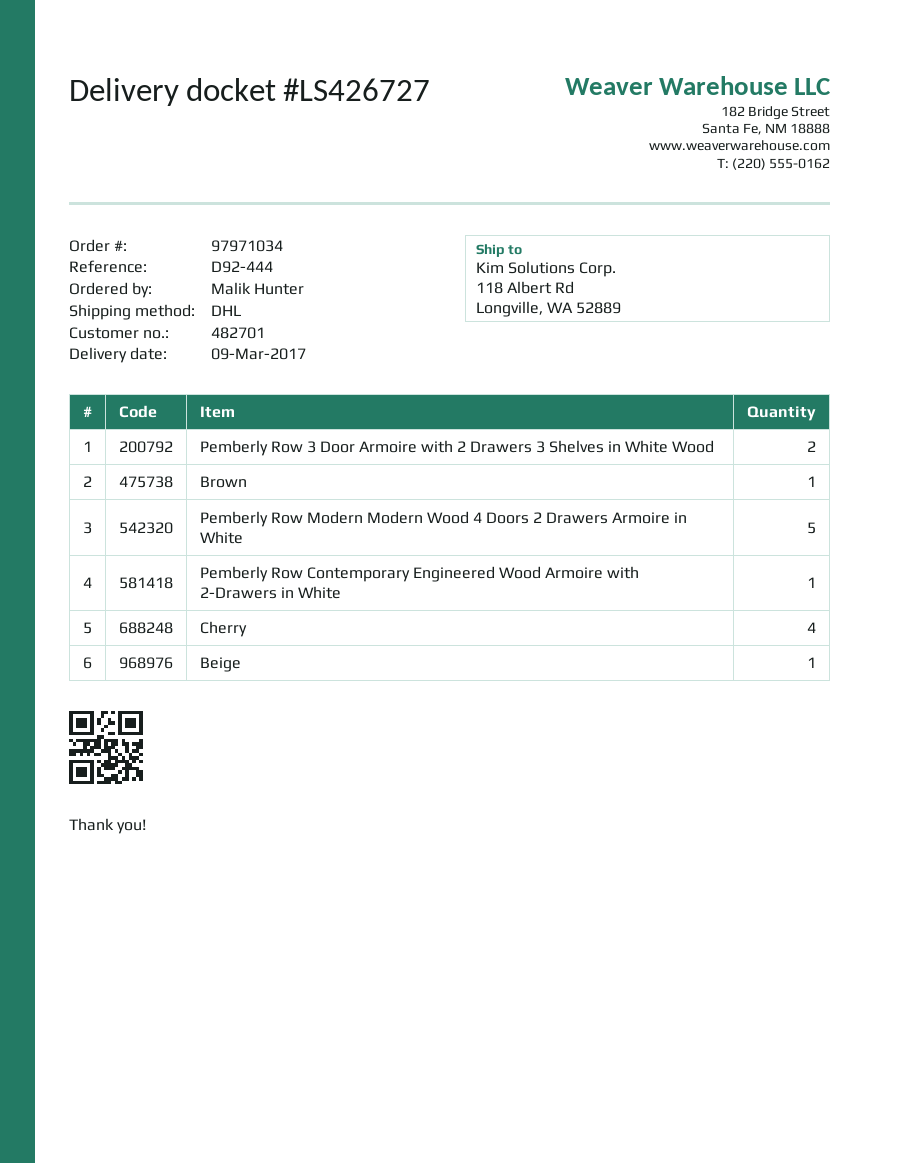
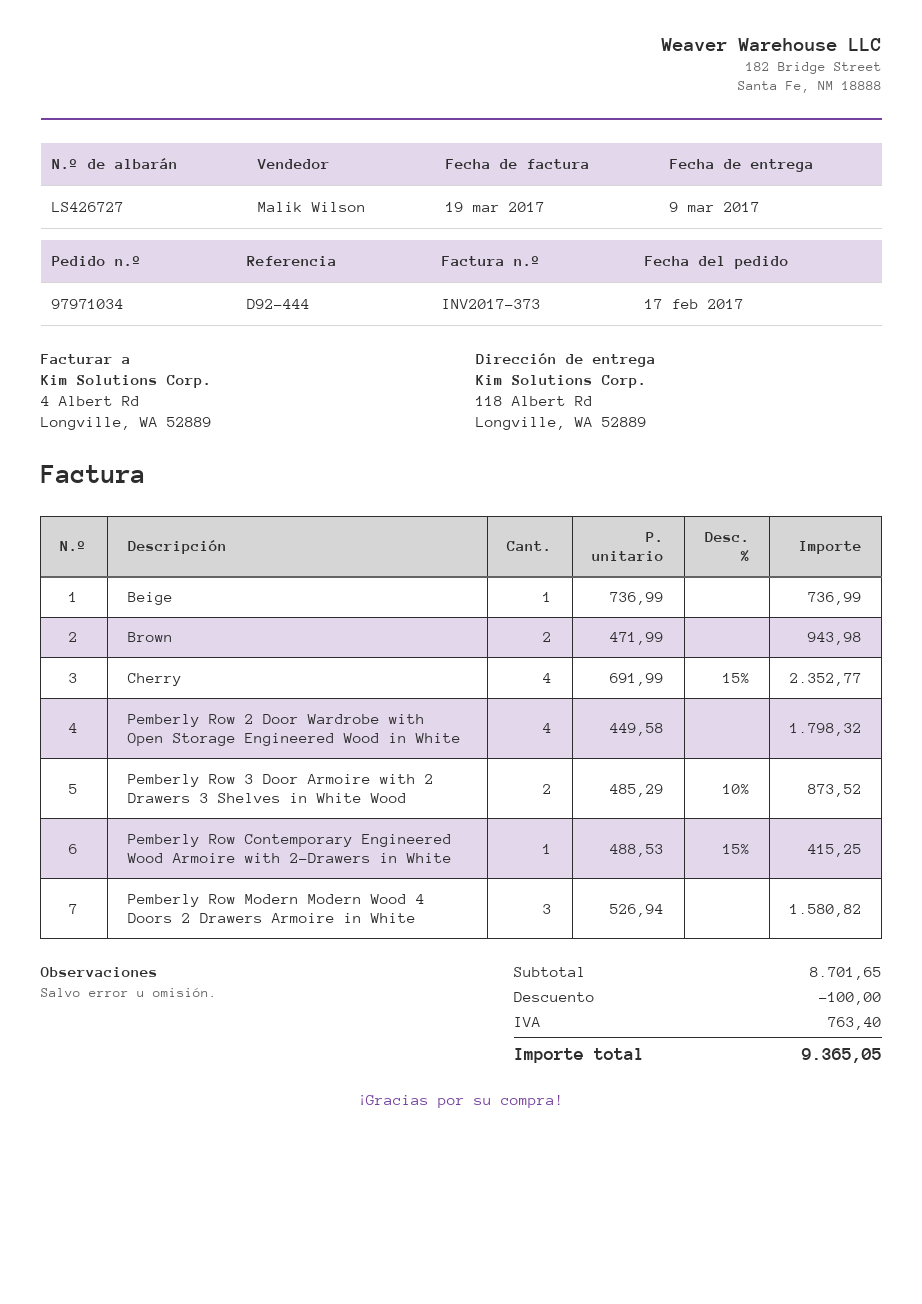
Brown: 1 -> 2
Pemberly Row Modern Modern Wood 4 Doors 2 Drawers Armoire in White: 5 -> 3
Pemberly Row 2 Door Wardrobe with Open Storage Engineered Wood in White: none -> 4

